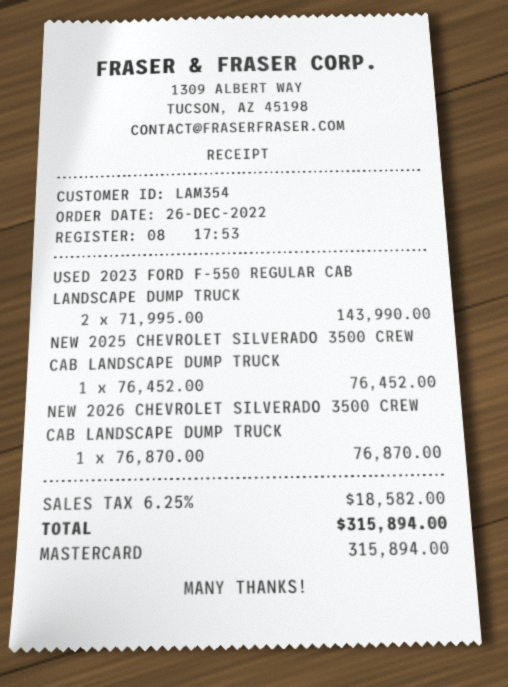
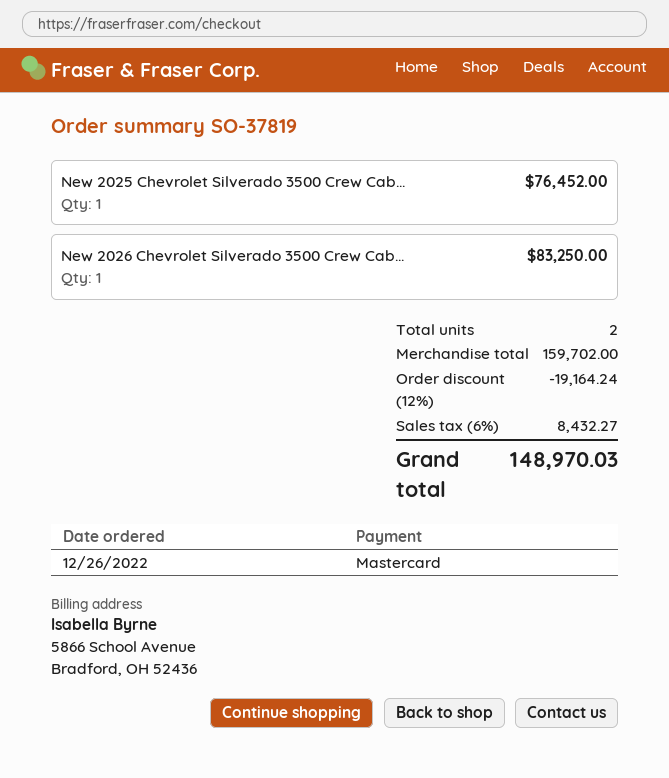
USED 2023 FORD F-550 REGULAR CAB LANDSCAPE DUMP TRUCK: 2 for 143990.00 -> none
NEW 2026 CHEVROLET SILVERADO 3500 CREW CAB LANDSCAPE DUMP TRUCK: 1 for 76870.00 -> 1 for 83250.00
discount: none -> 12% = 19164.24
tax: 6.25% = 18582.00 -> 6% = 8432.27
total: 315894.00 -> 148970.03

